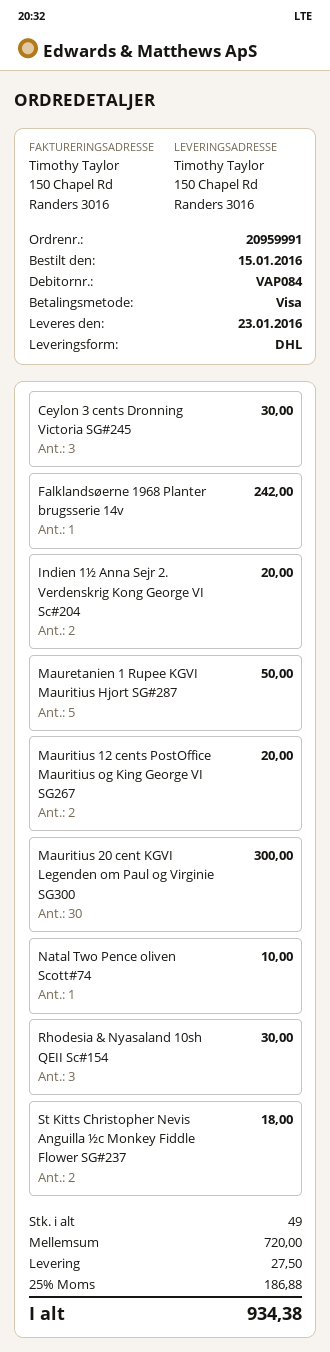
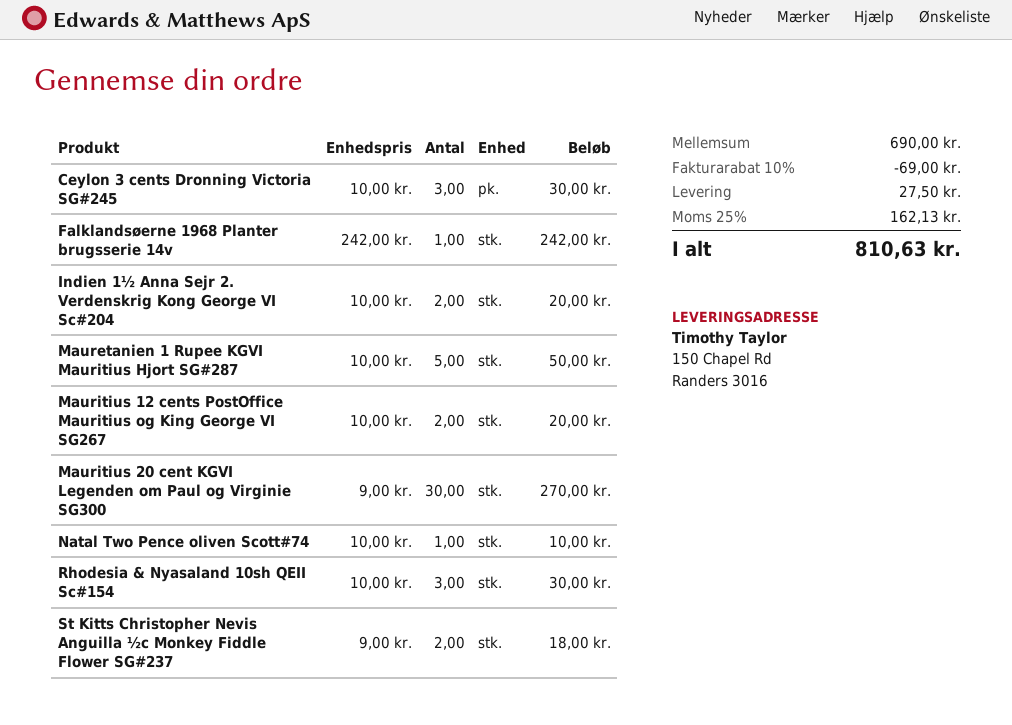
Mauritius 20 cent KGVI Legenden om Paul og Virginie SG300: 30 for 300.00 -> 30 for 270.00
subtotal: 720.00 -> 690.00
discount: none -> 10% = 69.00
tax: 25% = 186.88 -> 25% = 162.13
total: 934.38 -> 810.63

